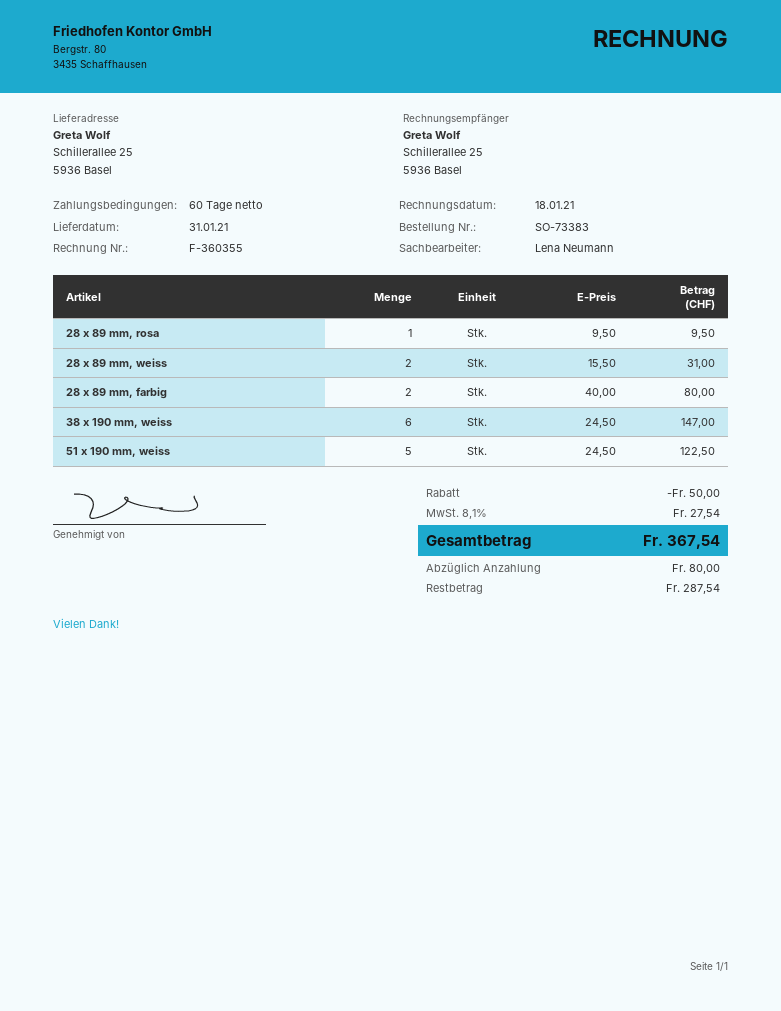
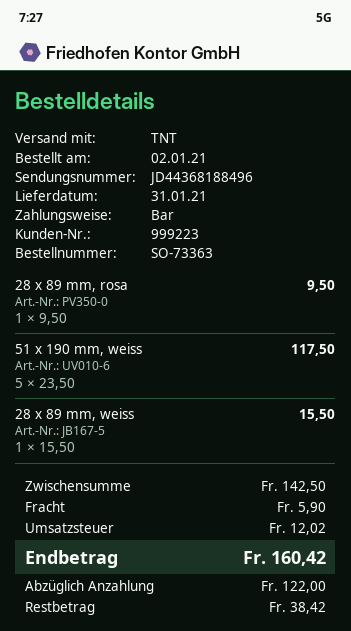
order number: SO-73383 -> SO-73363
28 x 89 mm, weiss: 2 x 15.50 = 31.00 -> 1 x 15.50 = 15.50
28 x 89 mm, farbig: 2 x 40.00 = 80.00 -> none
38 x 190 mm, weiss: 6 x 24.50 = 147.00 -> none
51 x 190 mm, weiss: 5 x 24.50 = 122.50 -> 5 x 23.50 = 117.50
discount: 50.00 -> none
shipping: none -> 5.90
tax: 27.54 -> 12.02
total: 367.54 -> 160.42
deposit: 80.00 -> 122.00
balance: 287.54 -> 38.42

